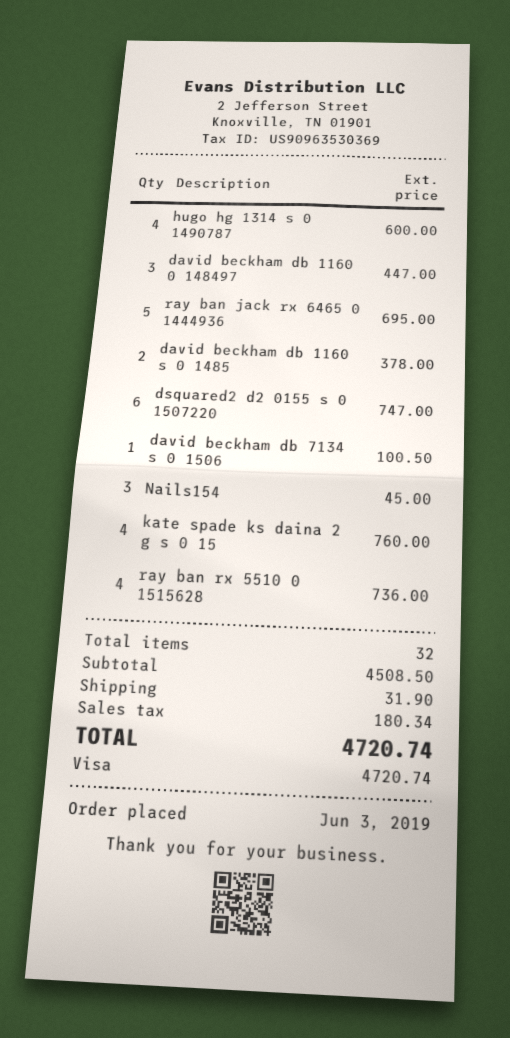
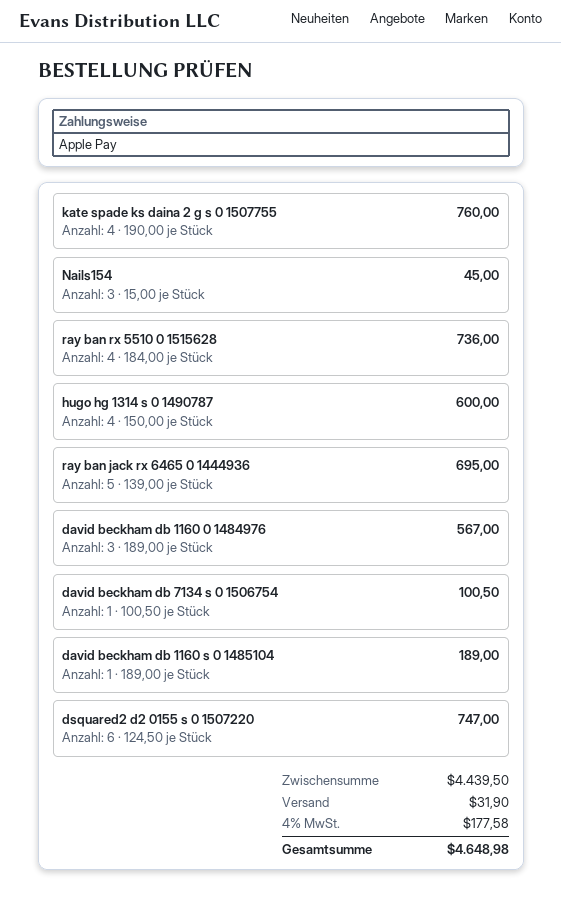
payment method: Visa -> Apple Pay
david beckham db 1160 0 148497: 3 for 447.00 -> 3 for 567.00
david beckham db 1160 s 0 1485: 2 for 378.00 -> 1 for 189.00
subtotal: 4508.50 -> 4439.50
tax: 180.34 -> 177.58
total: 4720.74 -> 4648.98

